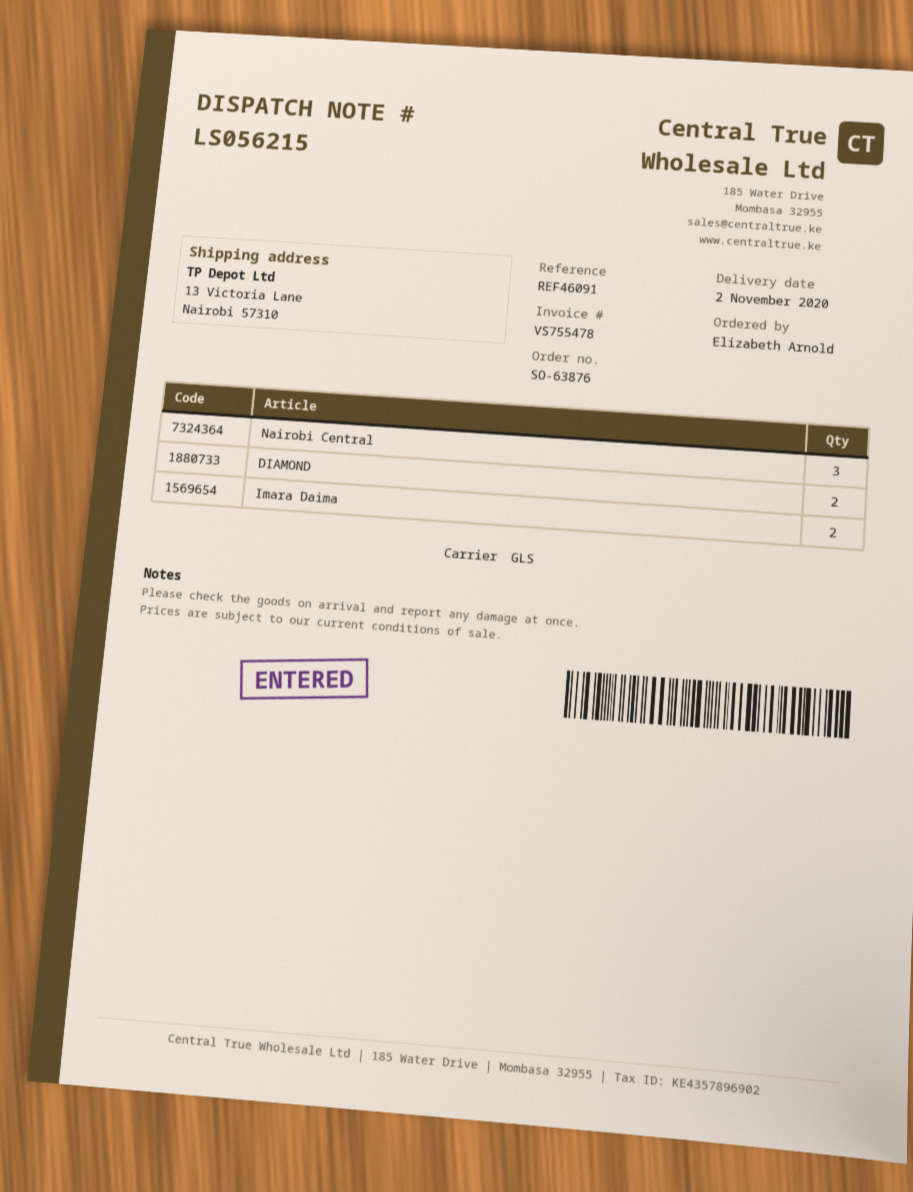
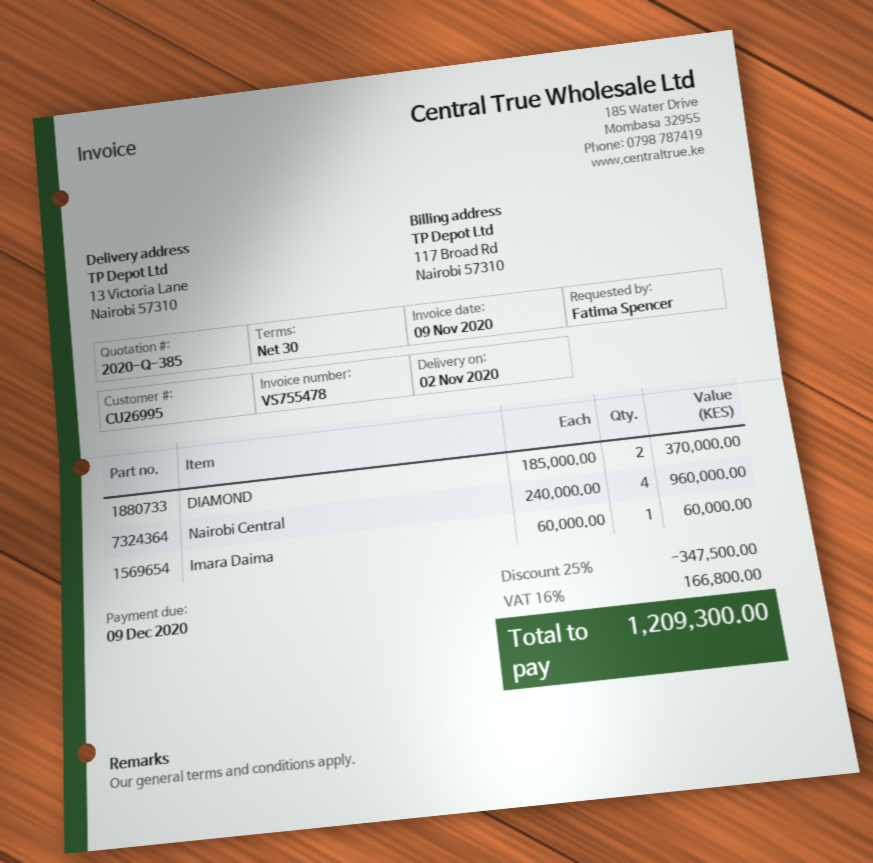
ordered by: Elizabeth Arnold -> Fatima Spencer
Nairobi Central: 3 -> 4
Imara Daima: 2 -> 1

